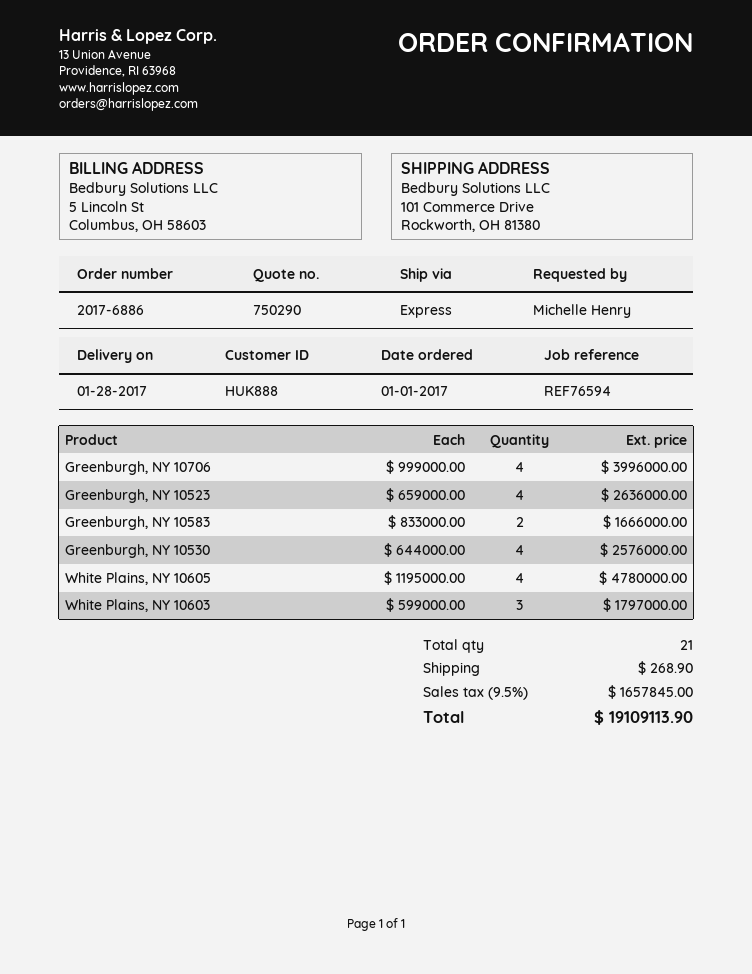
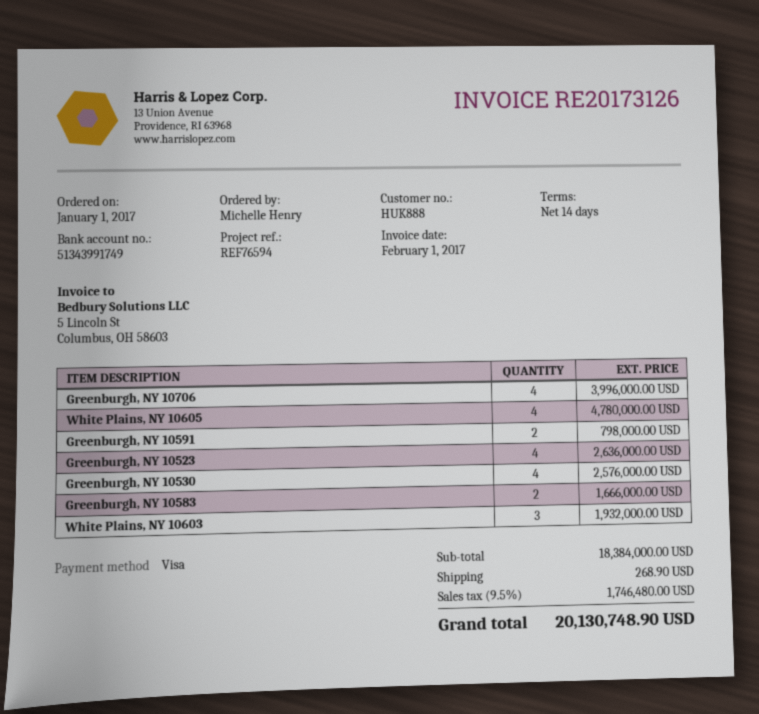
White Plains, NY 10603: 3 for 1797000.00 -> 3 for 1932000.00
Greenburgh, NY 10591: none -> 2 for 798000.00
tax: 9.5% = 1657845.00 -> 9.5% = 1746480.00
total: 19109113.90 -> 20130748.90

